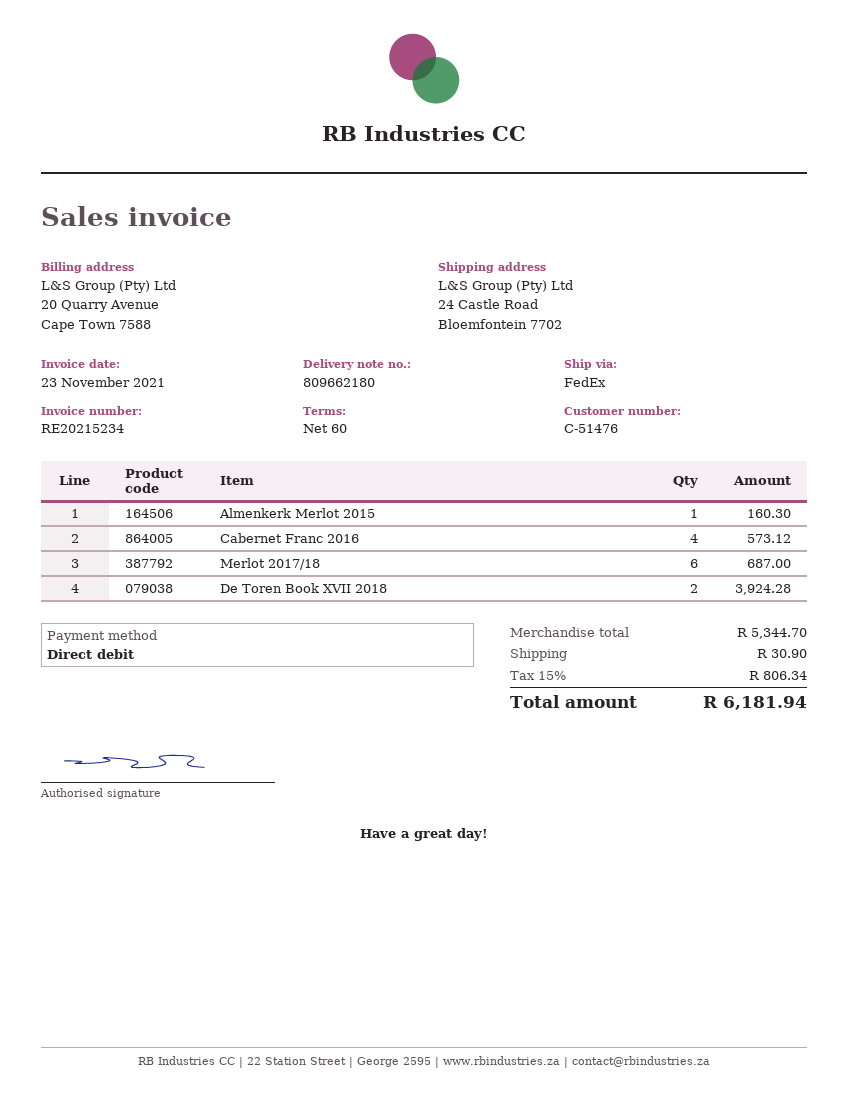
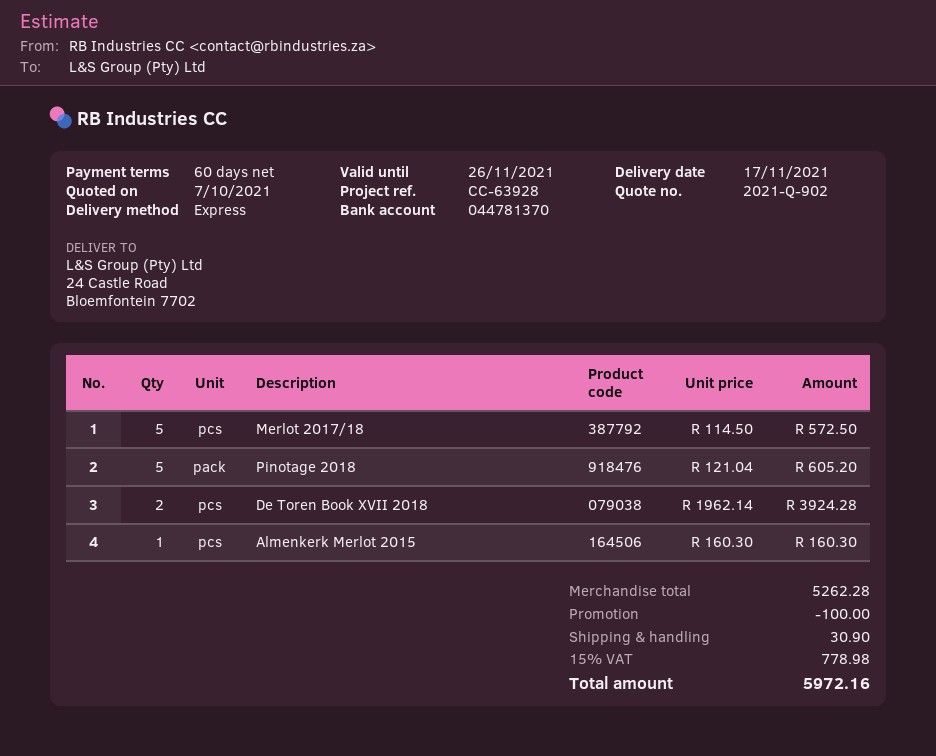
shipping method: FedEx -> express
Cabernet Franc 2016: 4 for 573.12 -> none
Merlot 2017/18: 6 for 687.00 -> 5 for 572.50
Pinotage 2018: none -> 5 for 605.20
subtotal: 5344.70 -> 5262.28
discount: none -> 100.00
tax: 15% = 806.34 -> 15% = 778.98
total: 6181.94 -> 5972.16

